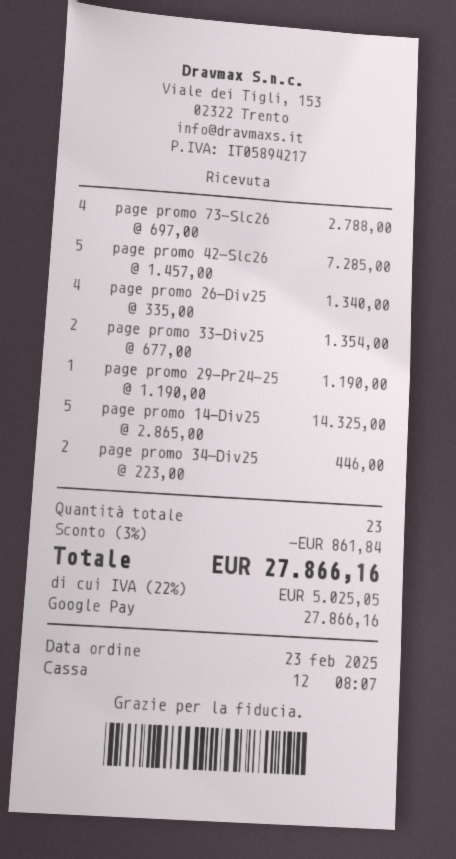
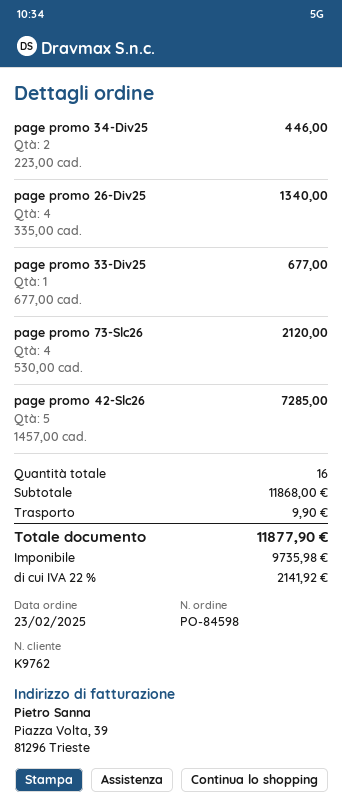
page promo 73-Slc26: 4 x 697.00 = 2788.00 -> 4 x 530.00 = 2120.00
page promo 33-Div25: 2 x 677.00 = 1354.00 -> 1 x 677.00 = 677.00
page promo 29-Pr24-25: 1 x 1190.00 = 1190.00 -> none
page promo 14-Div25: 5 x 2865.00 = 14325.00 -> none
total quantity: 23 -> 16
discount: 3% = 861.84 -> none
shipping: none -> 9.90
tax: 22% = 5025.05 -> 22% = 2141.92
total: 27866.16 -> 11877.90

